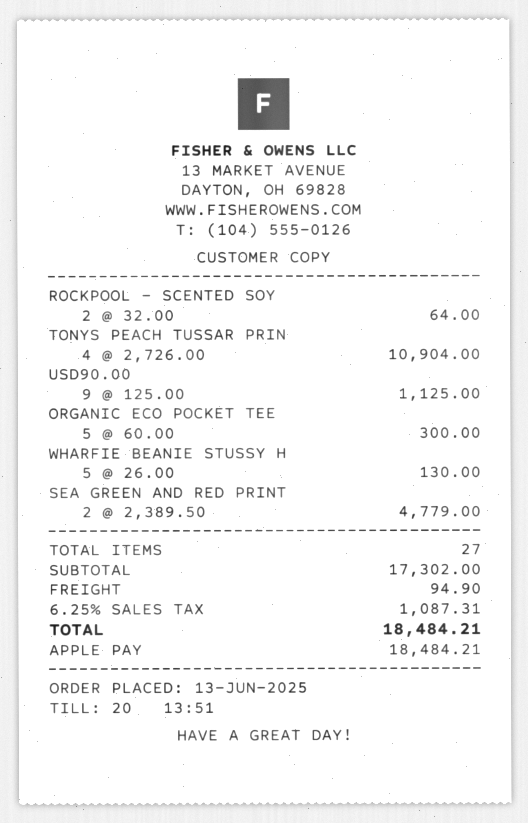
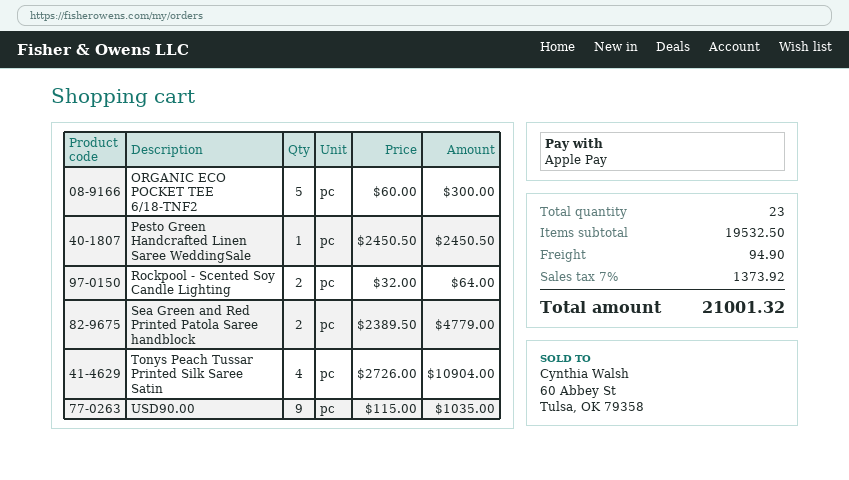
USD90.00: 9 x 125.00 = 1125.00 -> 9 x 115.00 = 1035.00
WHARFIE BEANIE STUSSY H: 5 x 26.00 = 130.00 -> none
Pesto Green Handcrafted Linen Saree WeddingSale: none -> 1 x 2450.50 = 2450.50
total quantity: 27 -> 23
subtotal: 17302.00 -> 19532.50
tax: 6.25% = 1087.31 -> 7% = 1373.92
total: 18484.21 -> 21001.32

